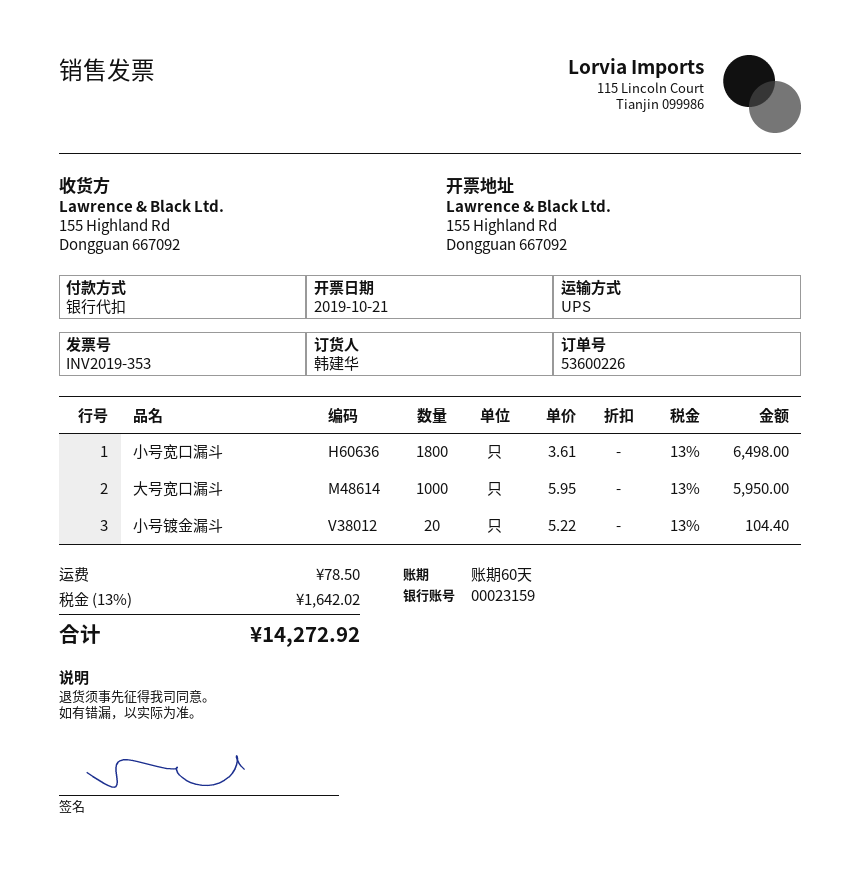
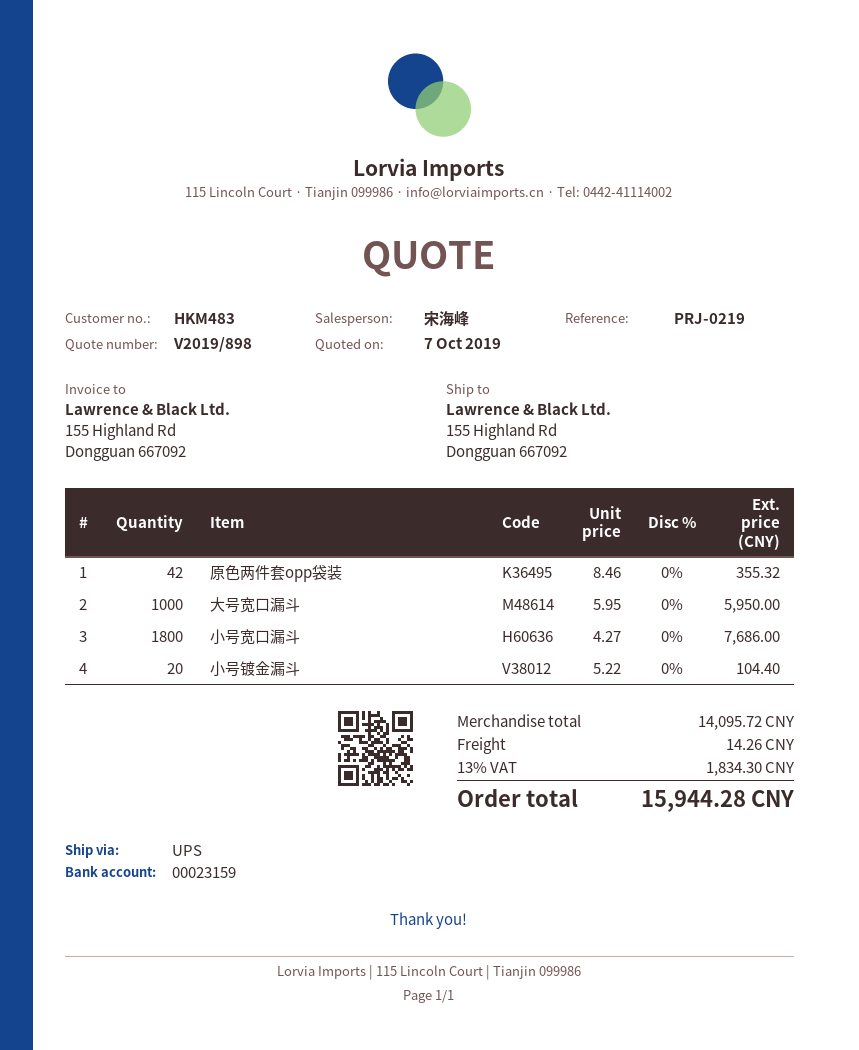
小号宽口漏斗: 1800 x 3.61 = 6498.00 -> 1800 x 4.27 = 7686.00
原色两件套opp袋装: none -> 42 x 8.46 = 355.32
shipping: 78.50 -> 14.26
tax: 13% = 1642.02 -> 13% = 1834.30
total: 14272.92 -> 15944.28

